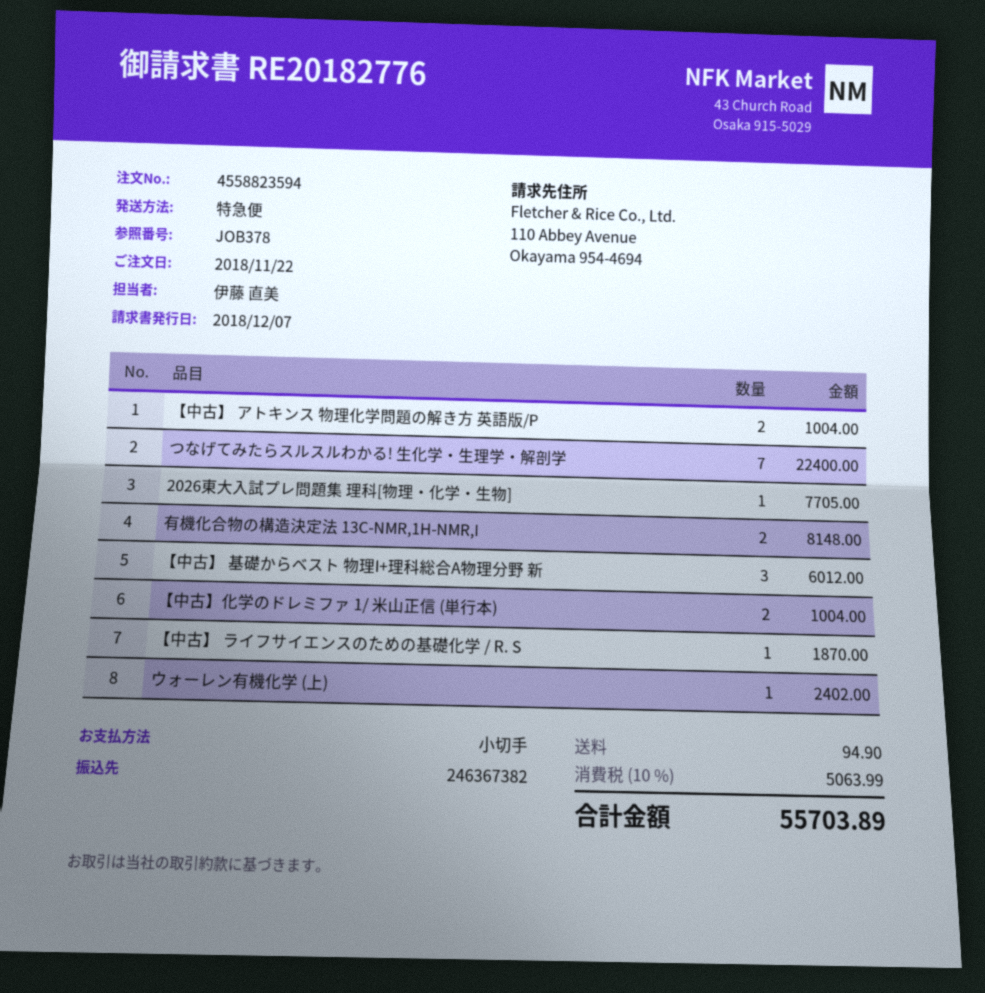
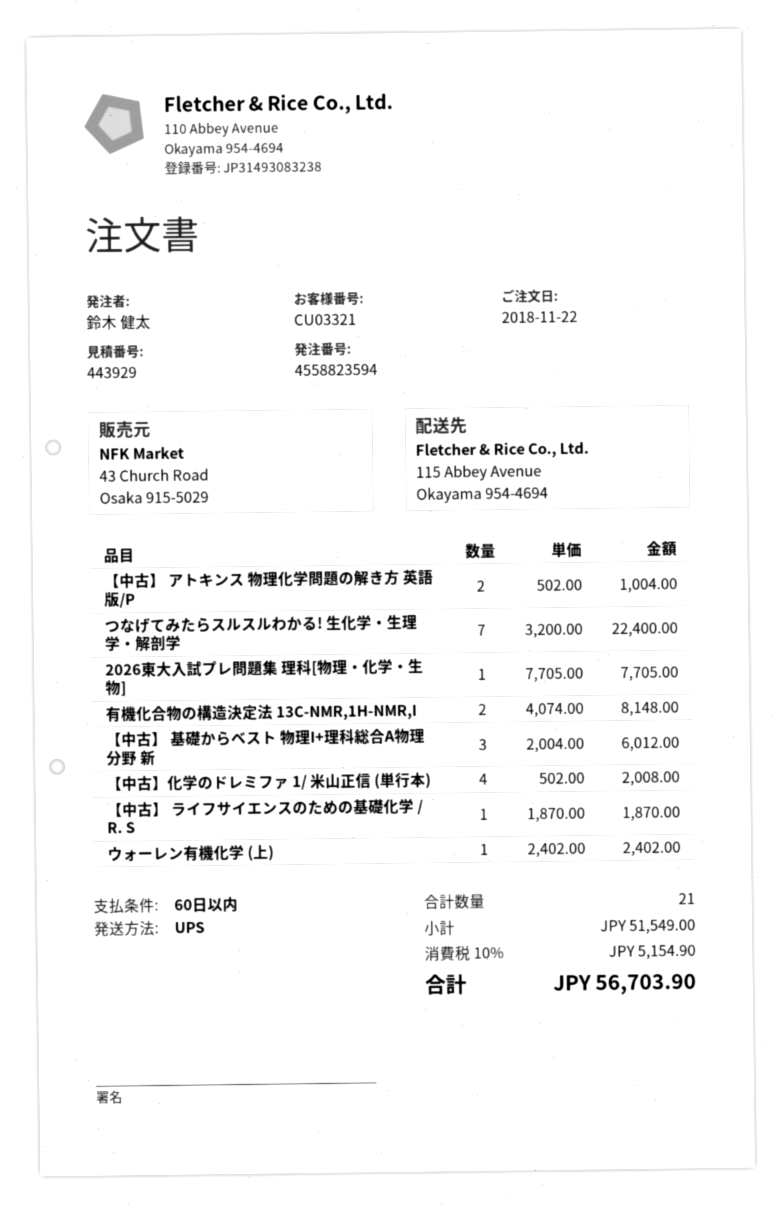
shipping method: express -> UPS
【中古】化学のドレミファ 1/ 米山正信 (単行本): 2 for 1004.00 -> 4 for 2008.00
shipping: 94.90 -> none
tax: 10% = 5063.99 -> 10% = 5154.90
total: 55703.89 -> 56703.90

